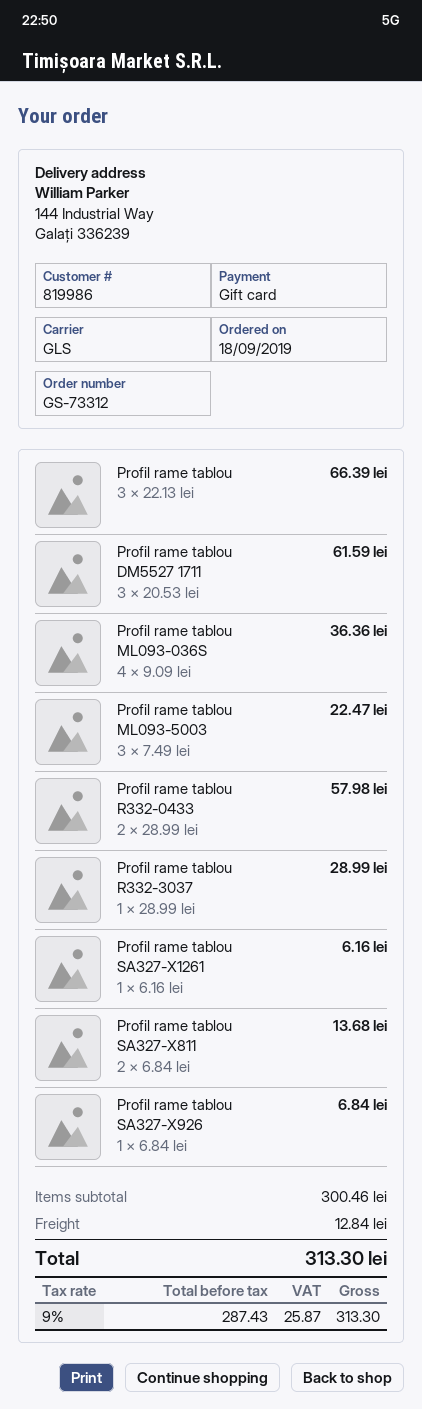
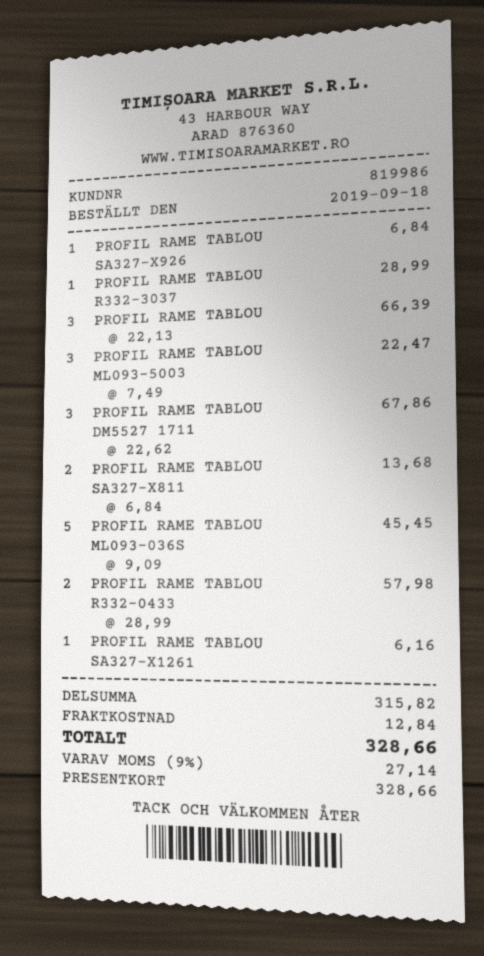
Profil rame tablou DM5527 1711: 3 x 20.53 = 61.59 -> 3 x 22.62 = 67.86
Profil rame tablou ML093-036S: 4 x 9.09 = 36.36 -> 5 x 9.09 = 45.45
subtotal: 300.46 -> 315.82
tax: 9% = 25.87 -> 9% = 27.14
total: 313.30 -> 328.66

